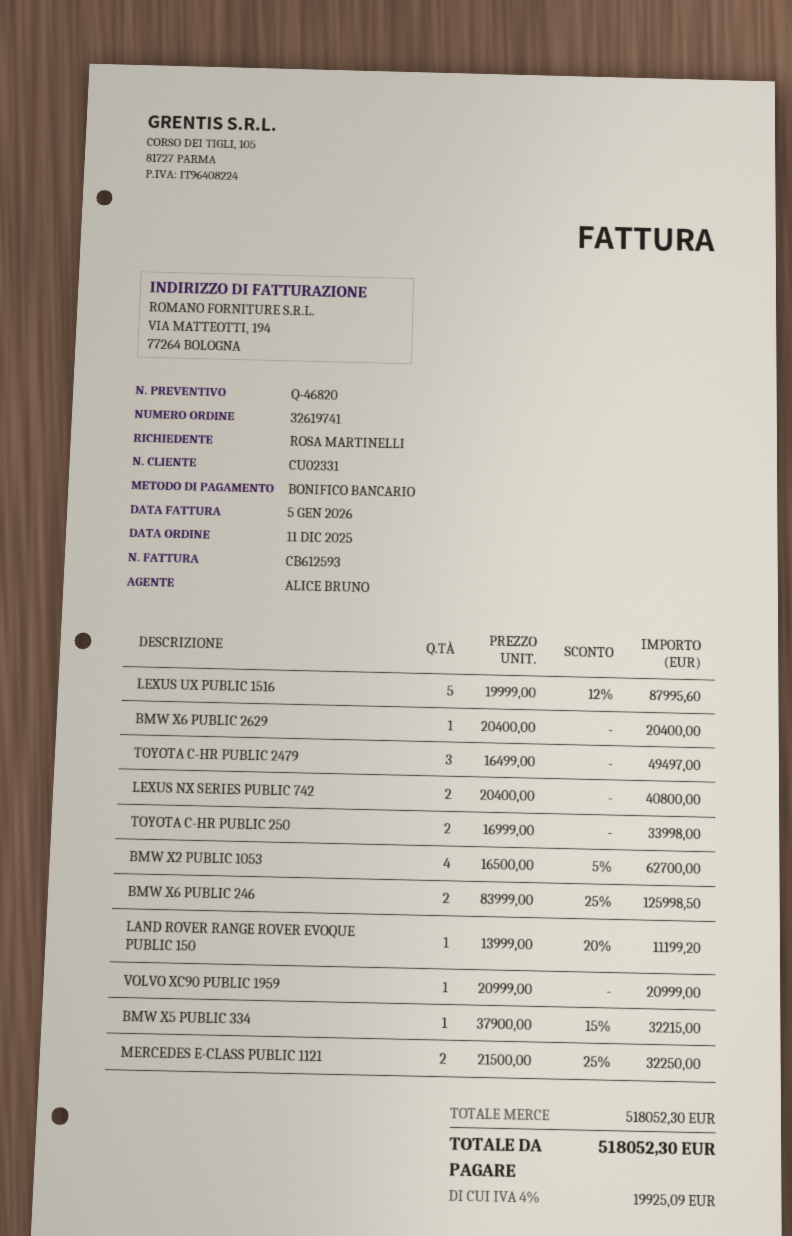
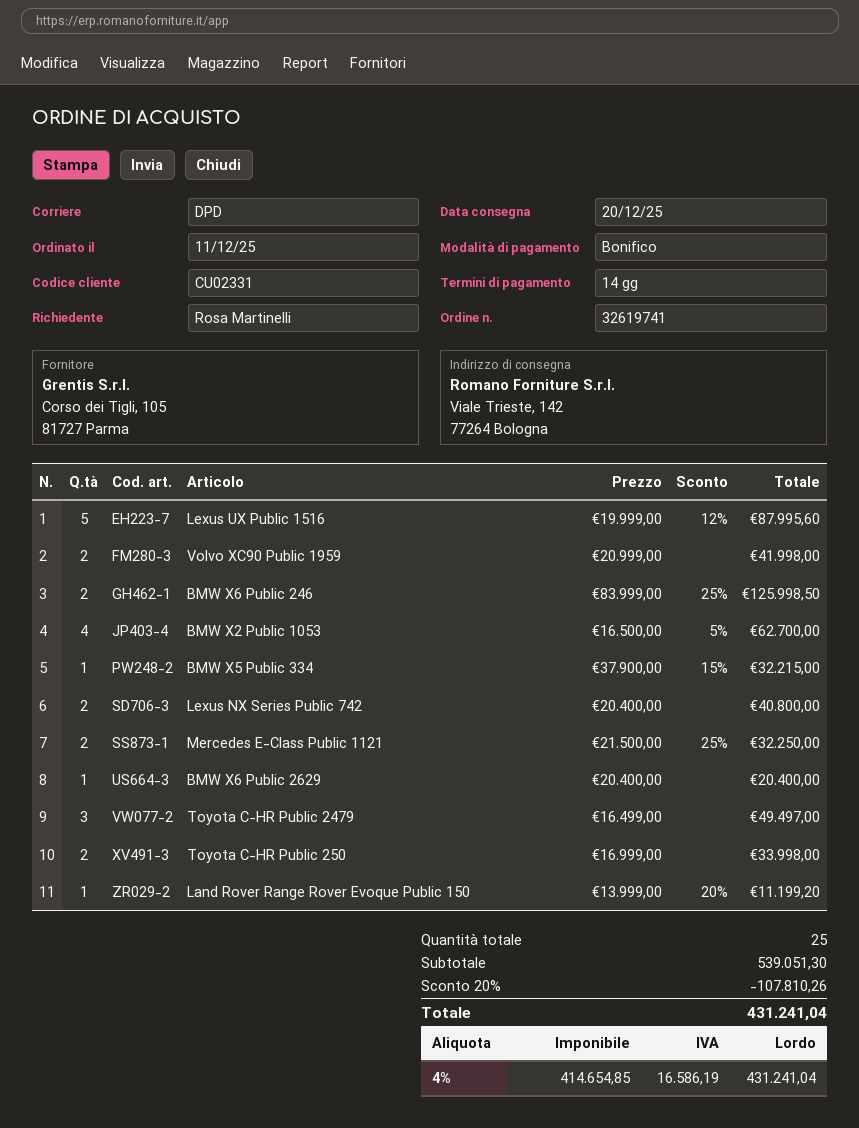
VOLVO XC90 PUBLIC 1959: 1 x 20999.00 = 20999.00 -> 2 x 20999.00 = 41998.00
subtotal: 518052.30 -> 539051.30
discount: none -> 20% = 107810.26
tax: 4% = 19925.09 -> 4% = 16586.19
total: 518052.30 -> 431241.04

